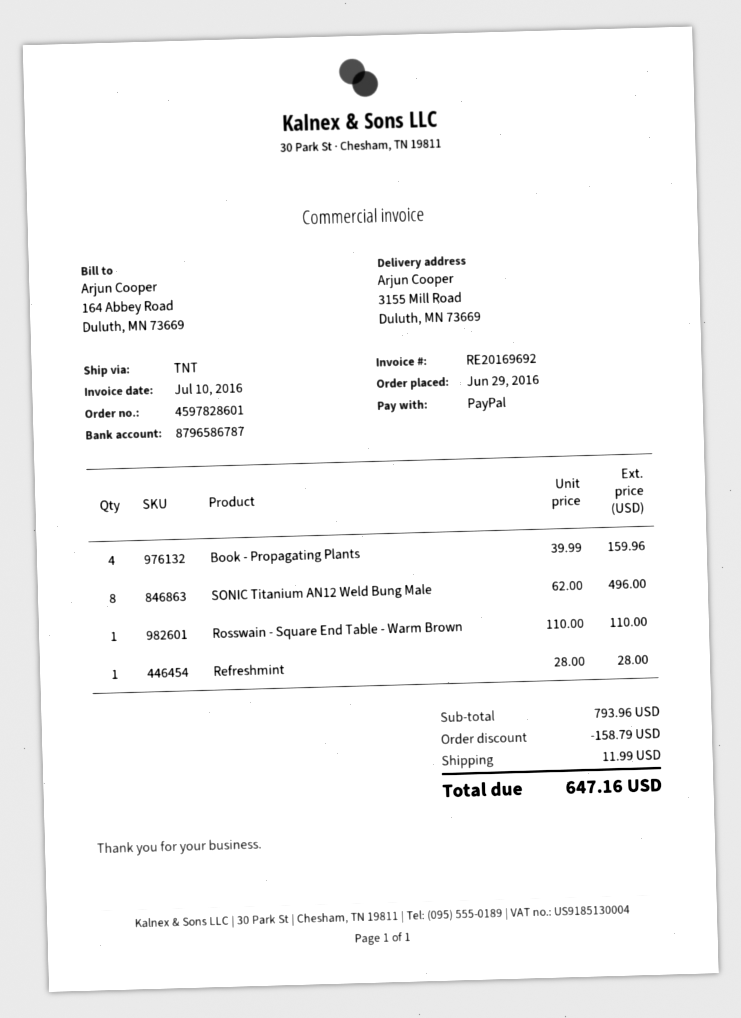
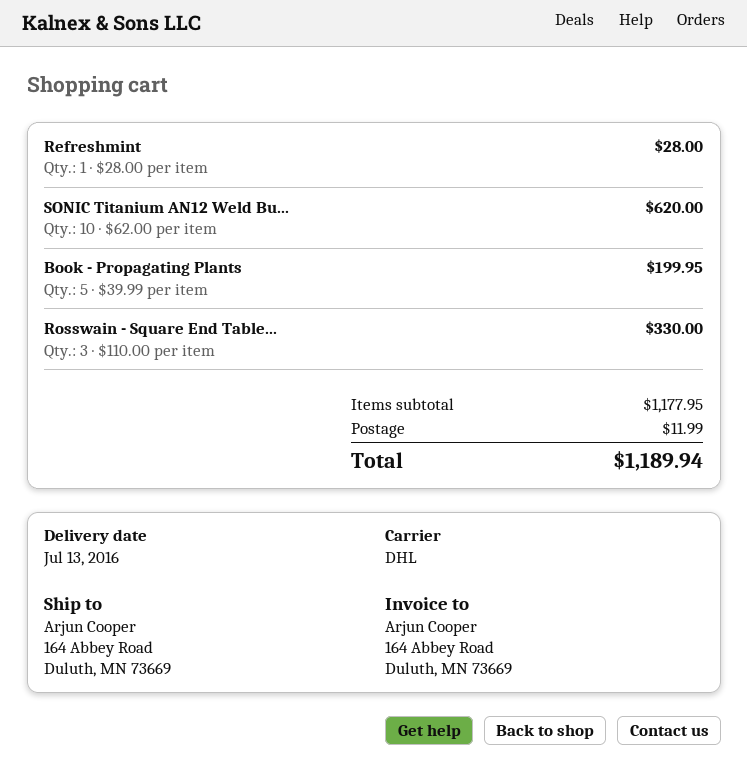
shipping method: TNT -> DHL
ship to: 3155 Mill Road, Duluth, MN 73669 -> 164 Abbey Road, Duluth, MN 73669
Book - Propagating Plants: 4 x 39.99 = 159.96 -> 5 x 39.99 = 199.95
SONIC Titanium AN12 Weld Bung Male: 8 x 62.00 = 496.00 -> 10 x 62.00 = 620.00
Rosswain - Square End Table - Warm Brown: 1 x 110.00 = 110.00 -> 3 x 110.00 = 330.00
subtotal: 793.96 -> 1177.95
discount: 158.79 -> none
total: 647.16 -> 1189.94

